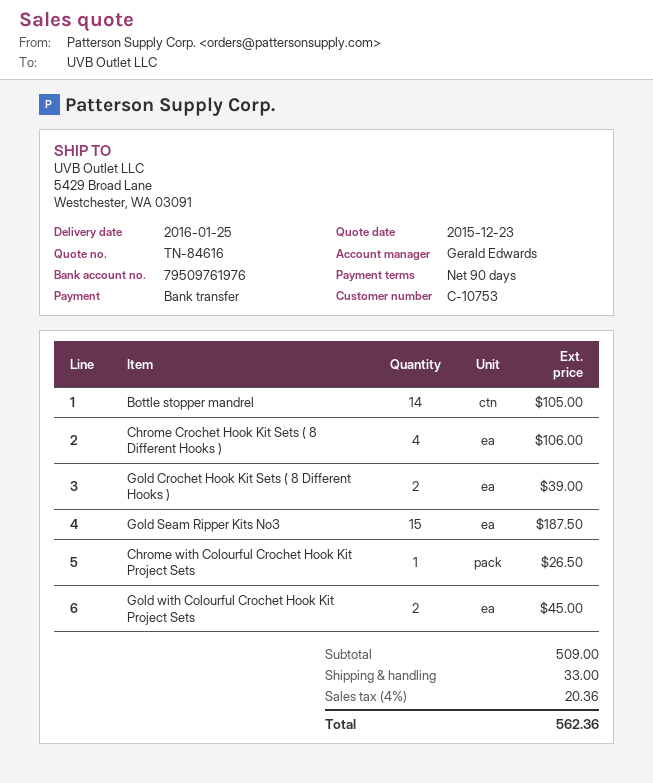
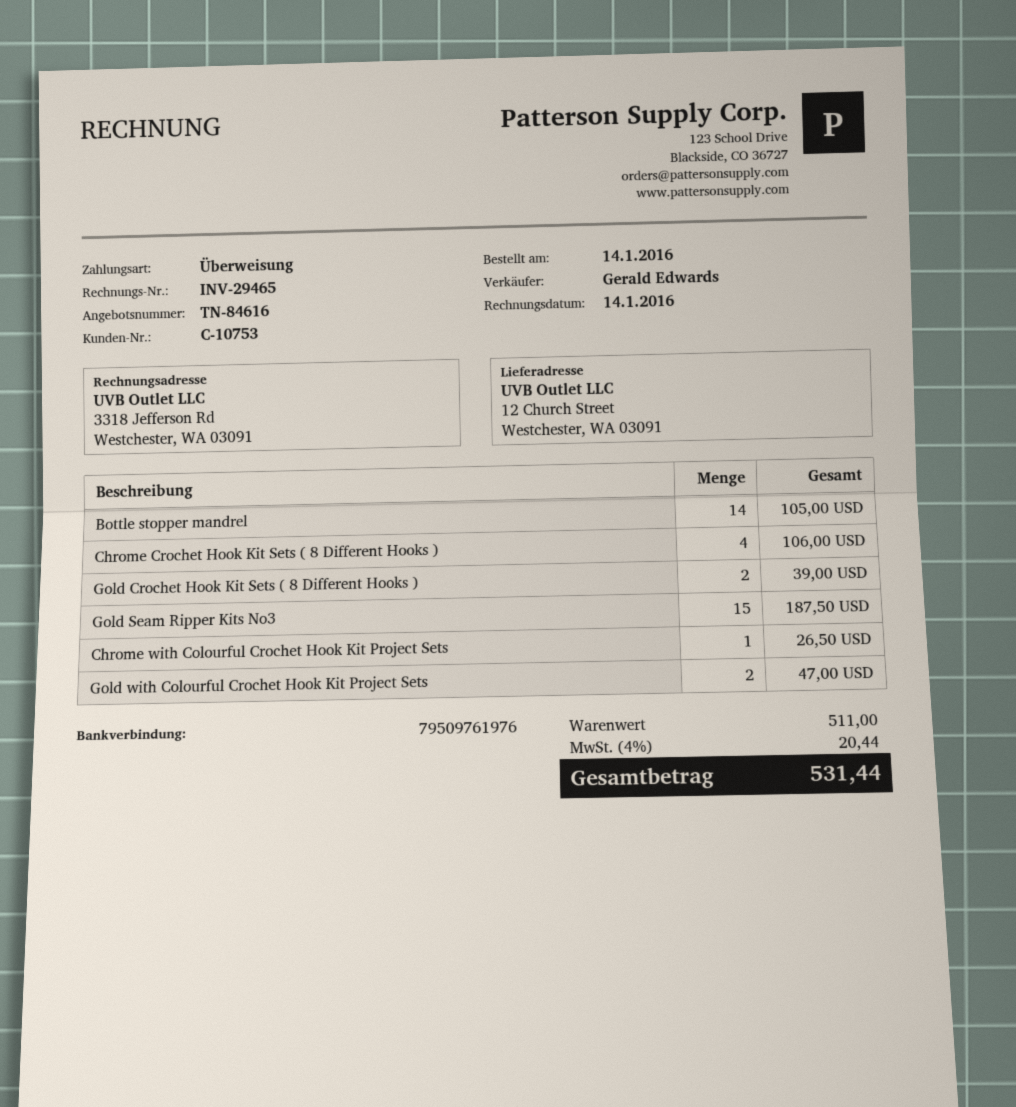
ship to: 5429 Broad Lane, Westchester, WA 03091 -> 12 Church Street, Westchester, WA 03091
Gold with Colourful Crochet Hook Kit Project Sets: 2 for 45.00 -> 2 for 47.00
subtotal: 509.00 -> 511.00
shipping: 33.00 -> none
tax: 4% = 20.36 -> 4% = 20.44
total: 562.36 -> 531.44

